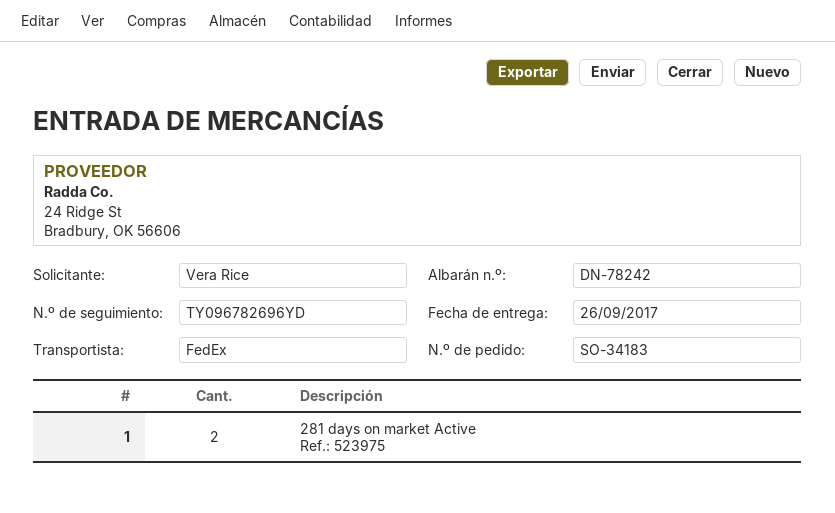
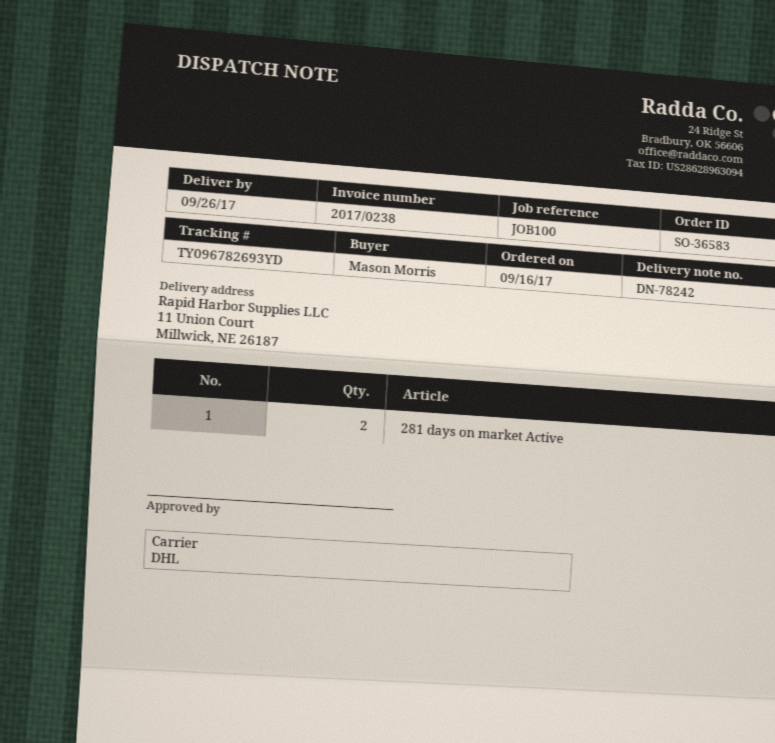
order number: SO-34183 -> SO-36583
ordered by: Vera Rice -> Mason Morris
shipping method: FedEx -> DHL
tracking number: TY096782696YD -> TY096782693YD

